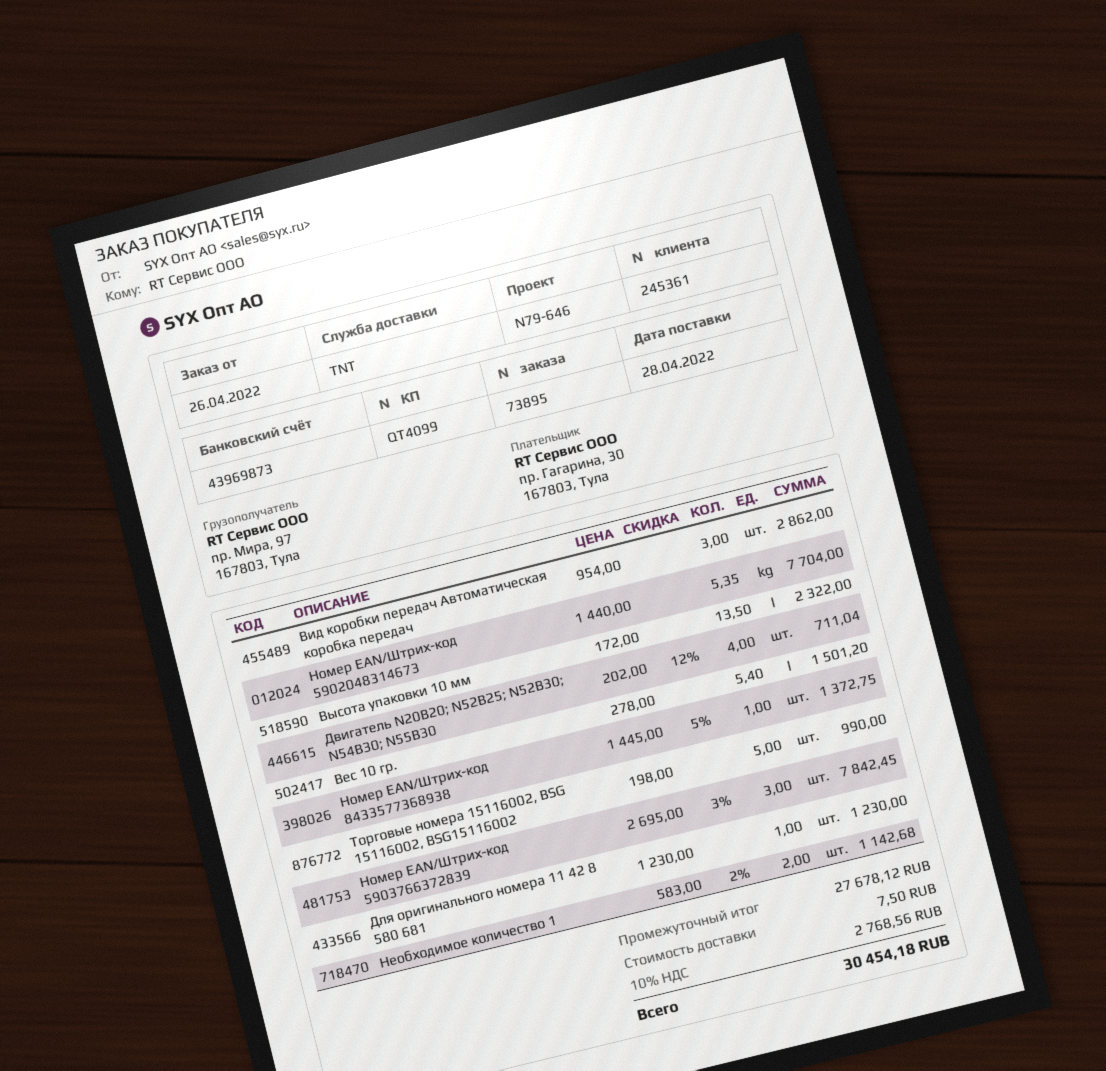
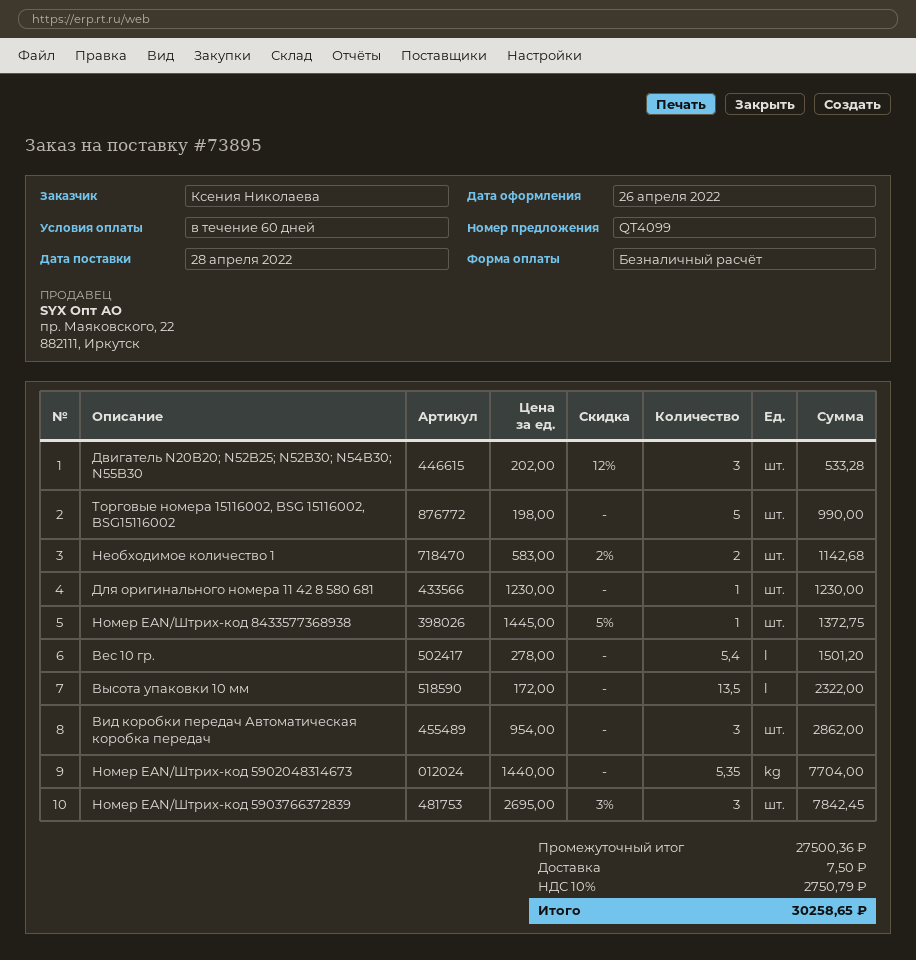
Двигатель N20B20; N52B25; N52B30; N54B30; N55B30: 4 x 202.00 - 12% = 711.04 -> 3 x 202.00 - 12% = 533.28
subtotal: 27678.12 -> 27500.36
tax: 10% = 2768.56 -> 10% = 2750.79
total: 30454.18 -> 30258.65

